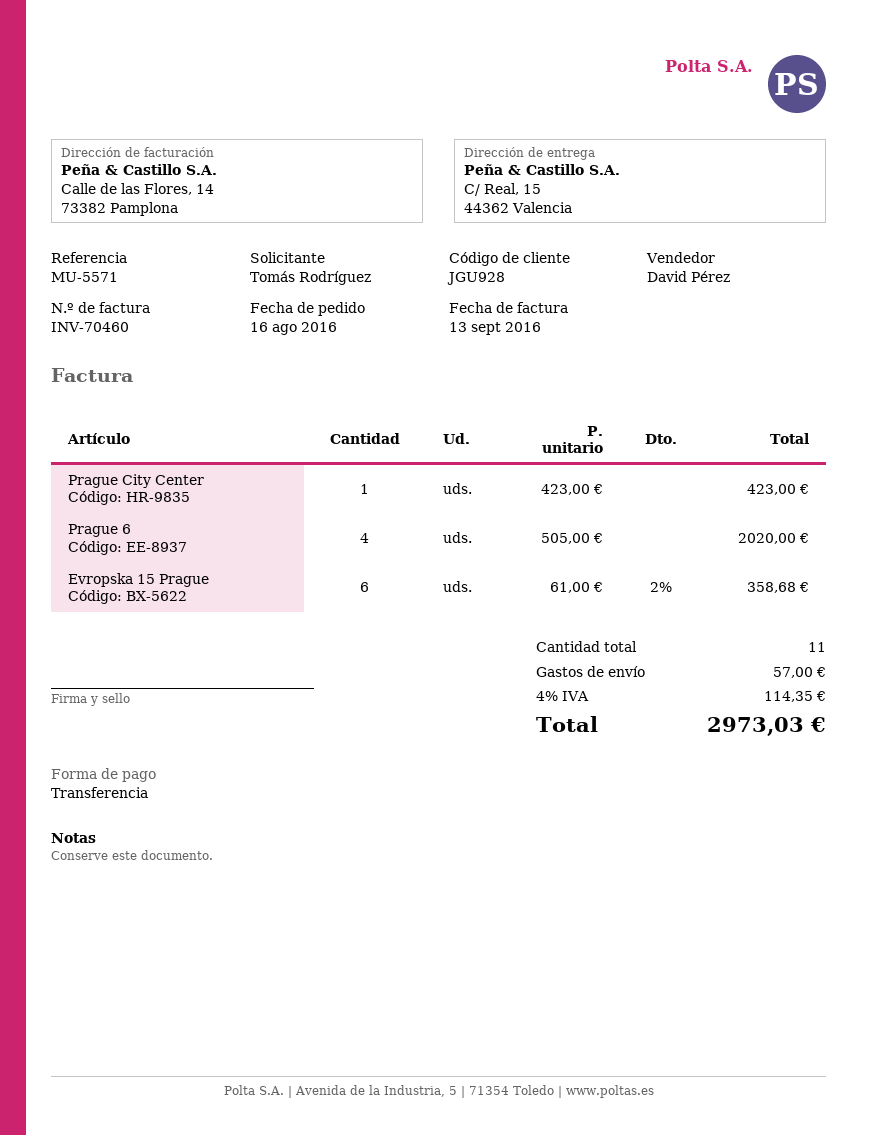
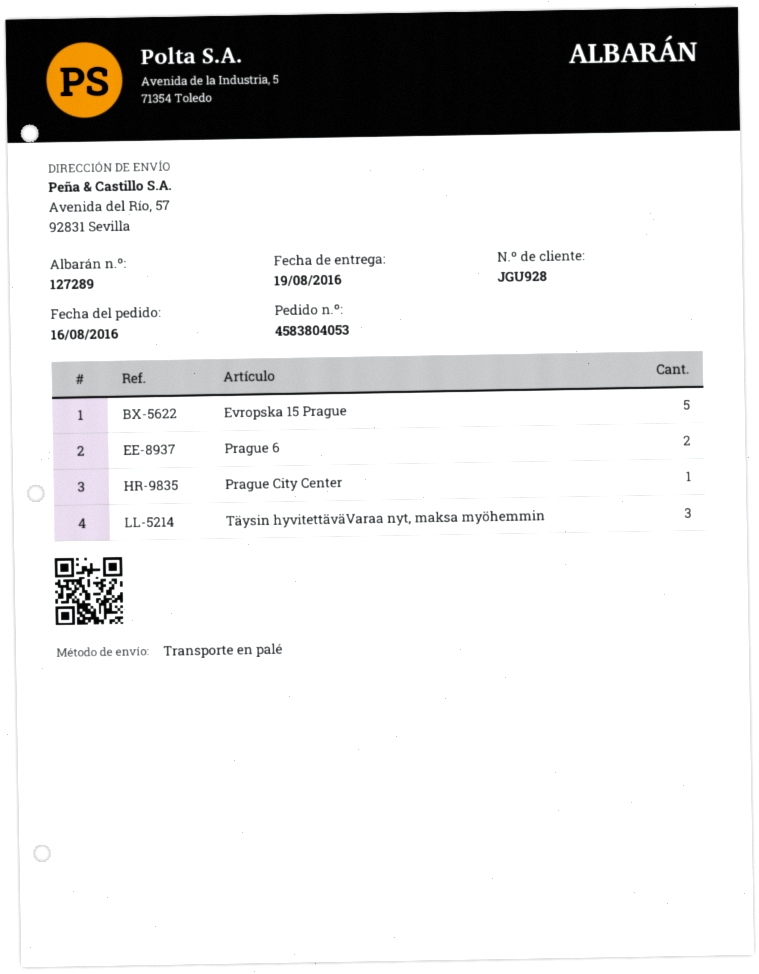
ship to: C/ Real, 15, 44362 Valencia -> Avenida del Río, 57, 92831 Sevilla
Prague 6: 4 -> 2
Evropska 15 Prague: 6 -> 5
Täysin hyvitettäväVaraa nyt, maksa myöhemmin: none -> 3

